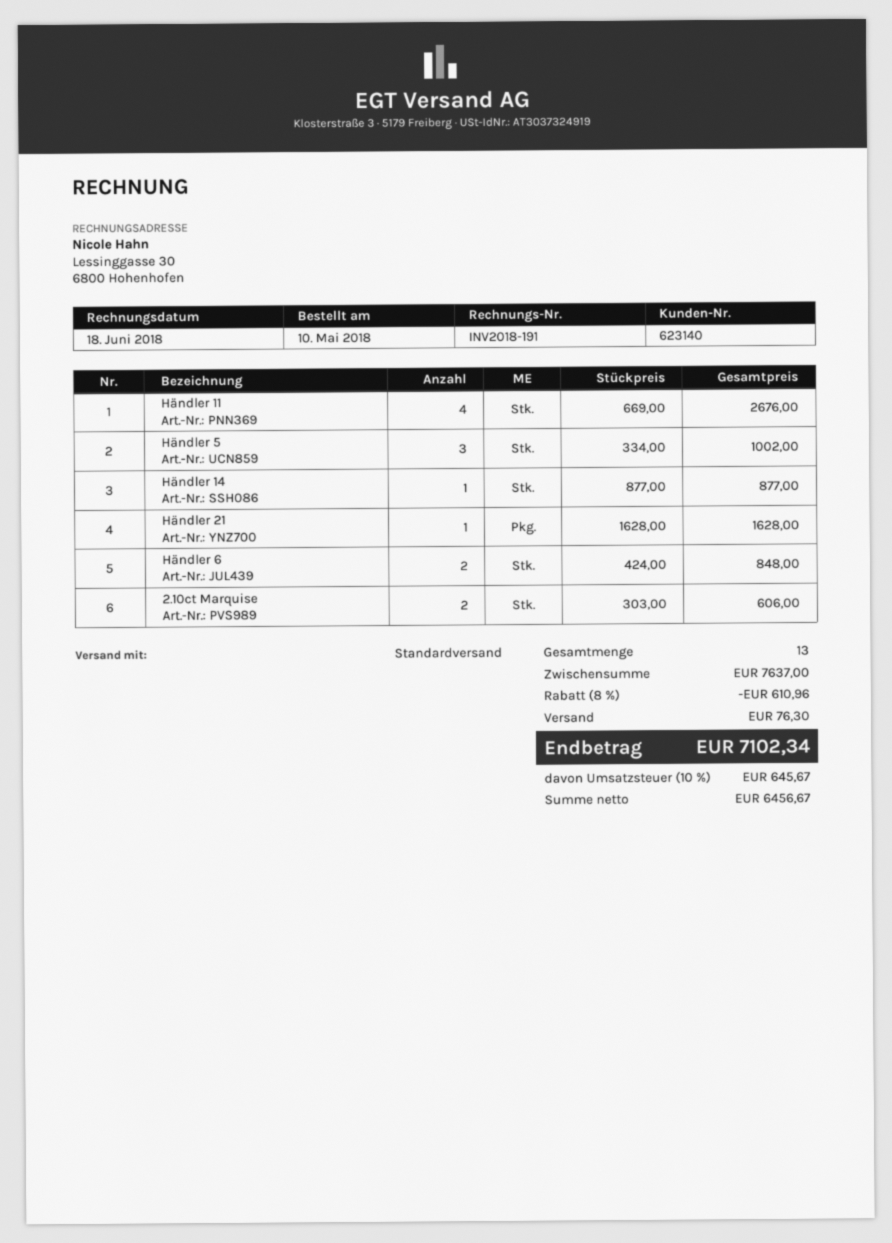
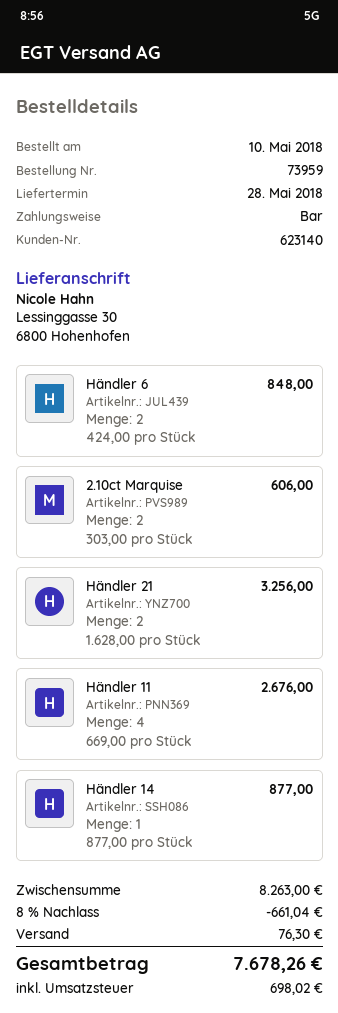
Händler 5: 3 x 334.00 = 1002.00 -> none
Händler 21: 1 x 1628.00 = 1628.00 -> 2 x 1628.00 = 3256.00
subtotal: 7637.00 -> 8263.00
discount: 8% = 610.96 -> 8% = 661.04
tax: 645.67 -> 698.02
total: 7102.34 -> 7678.26

